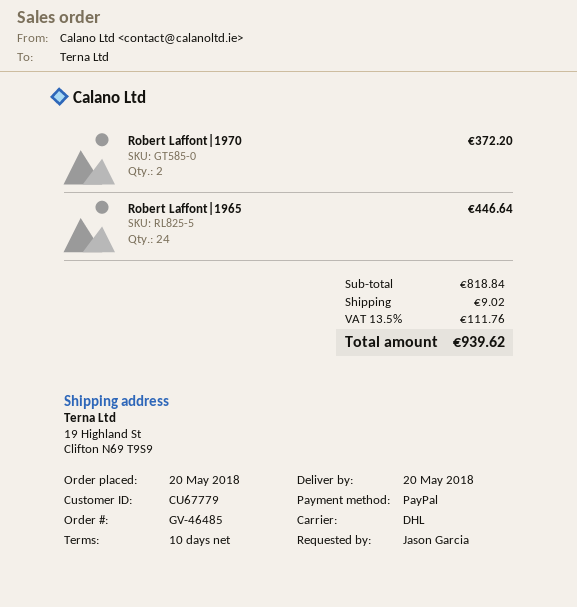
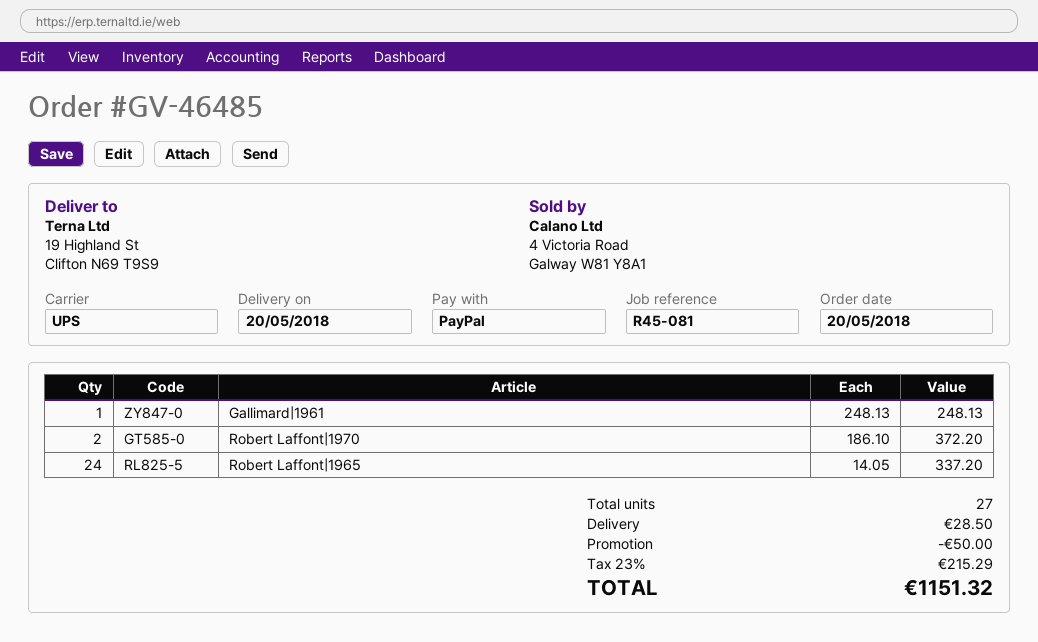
shipping method: DHL -> UPS
Robert Laffont|1965: 24 for 446.64 -> 24 for 337.20
Gallimard|1961: none -> 1 for 248.13
discount: none -> 50.00
shipping: 9.02 -> 28.50
tax: 13.5% = 111.76 -> 23% = 215.29
total: 939.62 -> 1151.32

